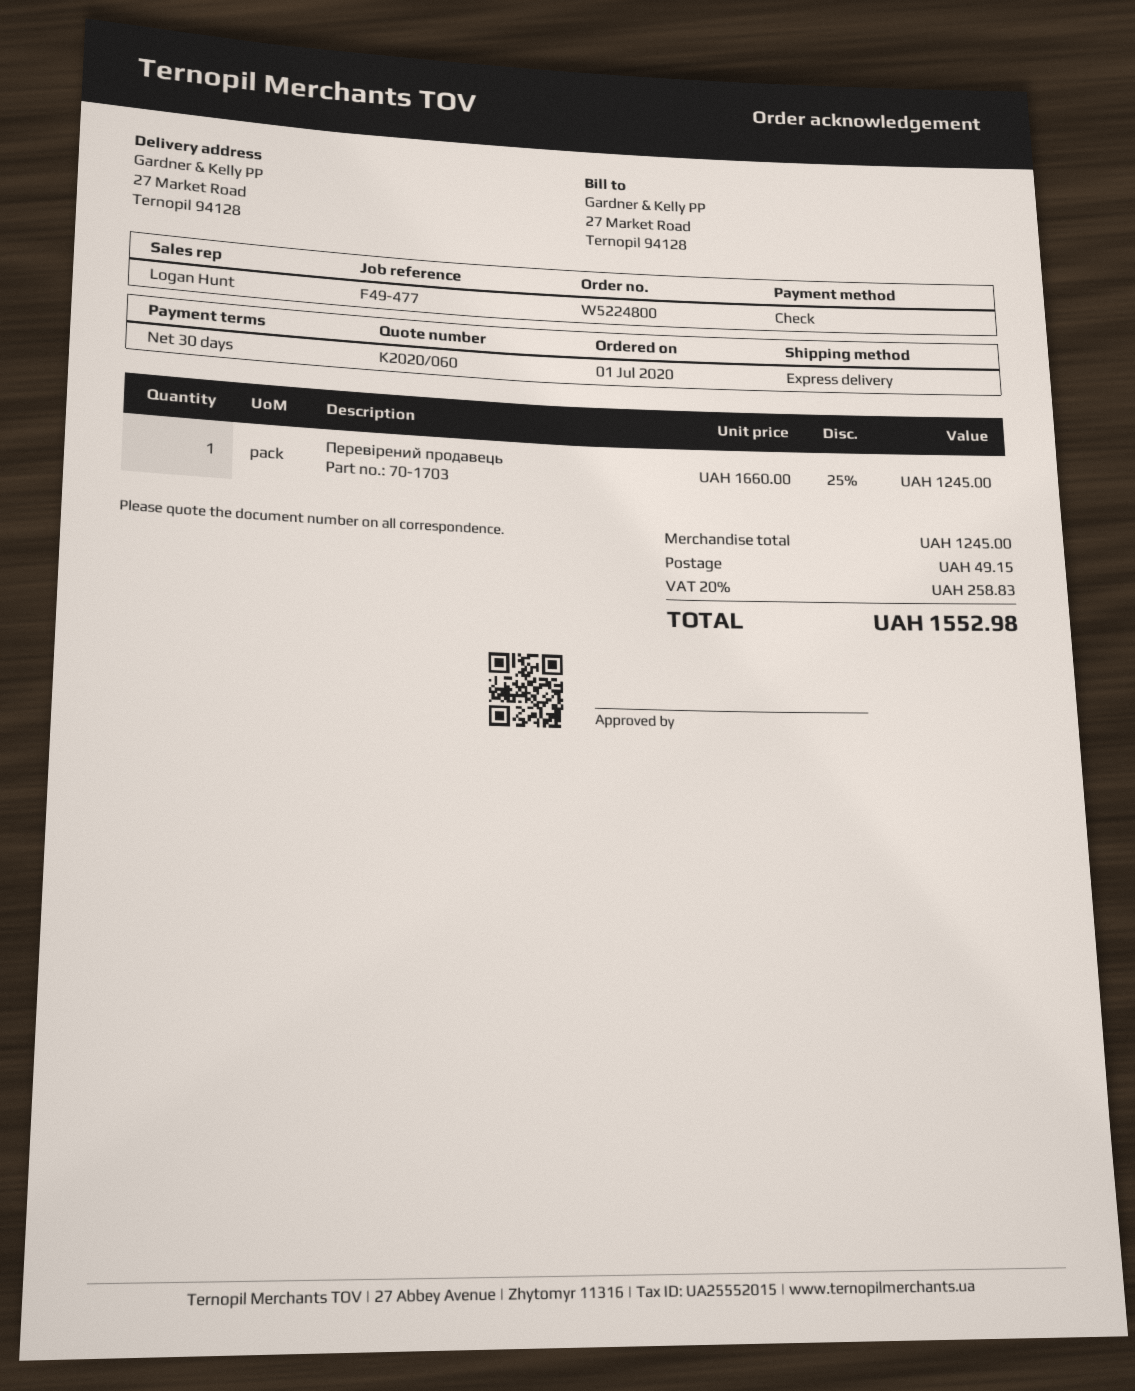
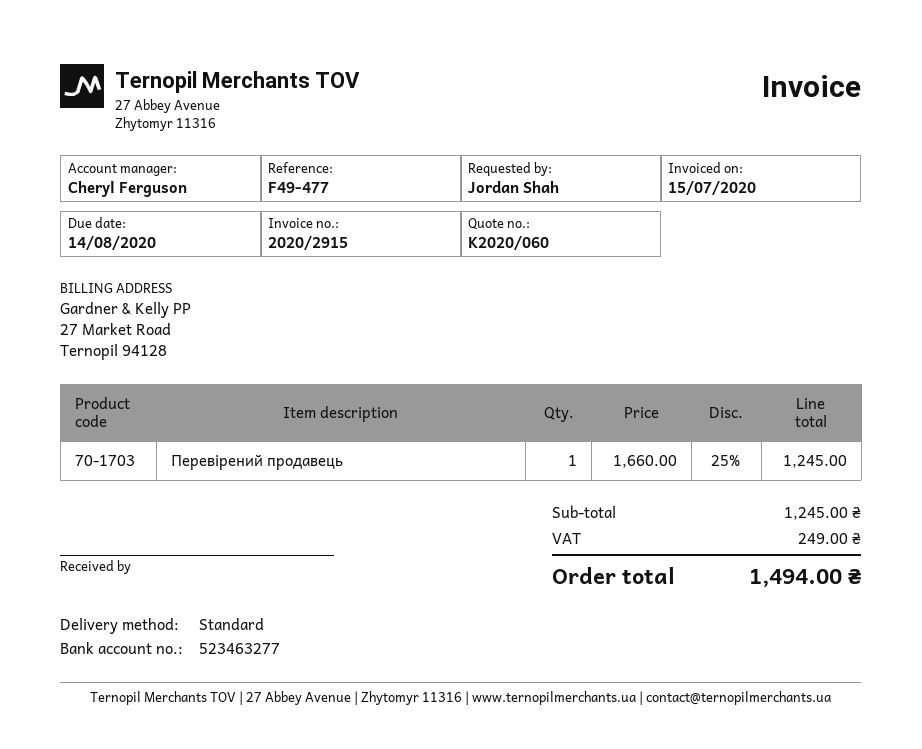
sales rep: Logan Hunt -> Cheryl Ferguson
shipping method: express -> standard
shipping: 49.15 -> none
tax: 258.83 -> 249.00
total: 1552.98 -> 1494.00

